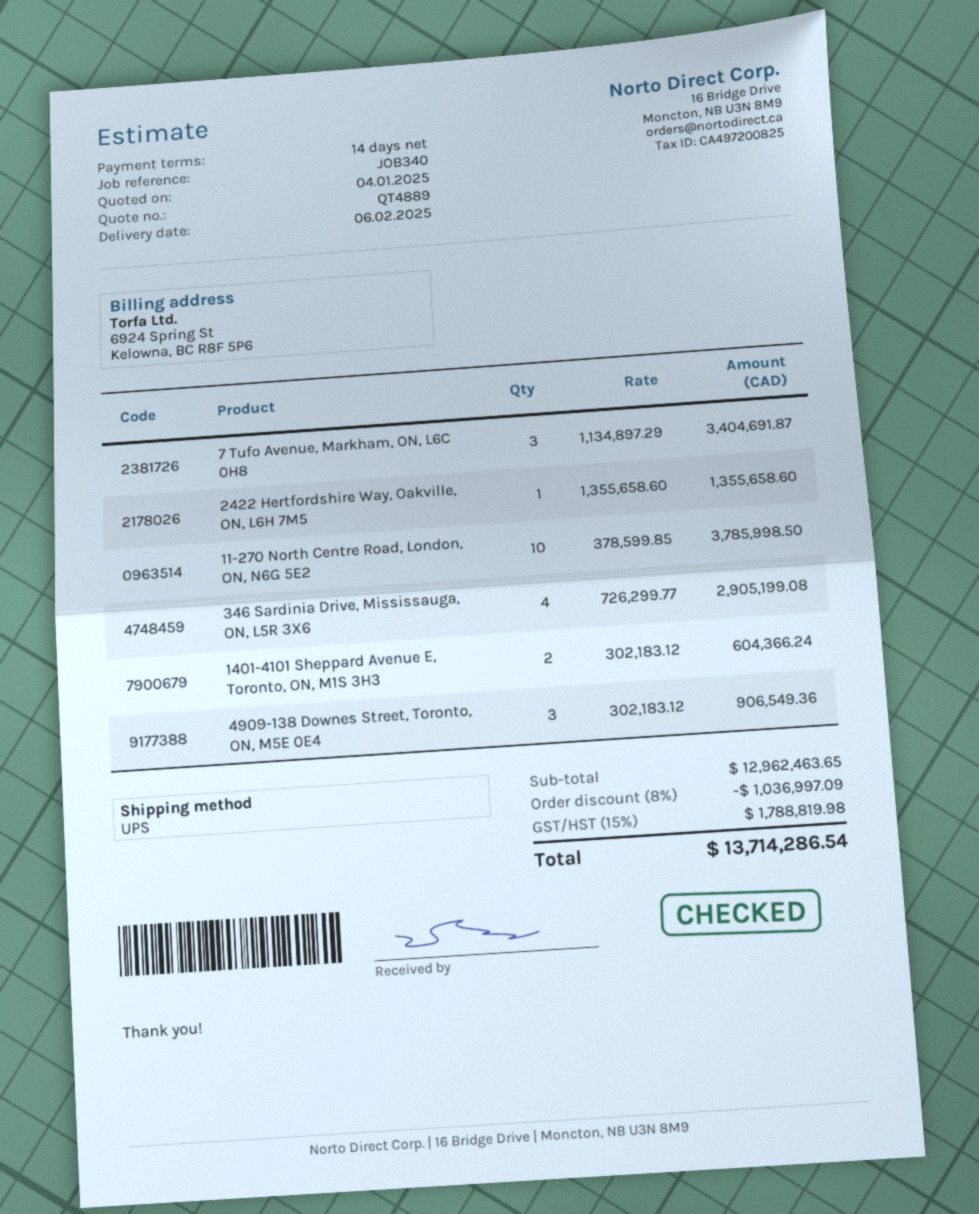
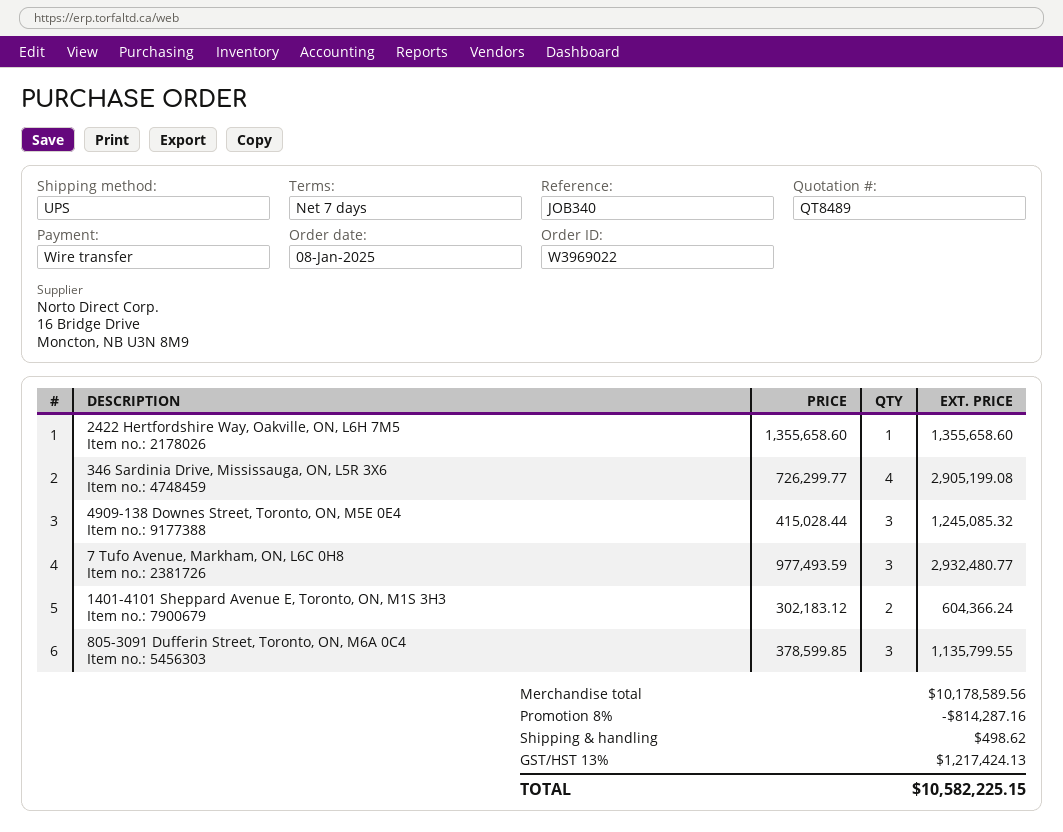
quote number: QT4889 -> QT8489
payment terms: 14 days -> 7 days
7 Tufo Avenue, Markham, ON, L6C 0H8: 3 x 1134897.29 = 3404691.87 -> 3 x 977493.59 = 2932480.77
11-270 North Centre Road, London, ON, N6G 5E2: 10 x 378599.85 = 3785998.50 -> none
4909-138 Downes Street, Toronto, ON, M5E 0E4: 3 x 302183.12 = 906549.36 -> 3 x 415028.44 = 1245085.32
805-3091 Dufferin Street, Toronto, ON, M6A 0C4: none -> 3 x 378599.85 = 1135799.55
subtotal: 12962463.65 -> 10178589.56
discount: 8% = 1036997.09 -> 8% = 814287.16
shipping: none -> 498.62
tax: 15% = 1788819.98 -> 13% = 1217424.13
total: 13714286.54 -> 10582225.15

